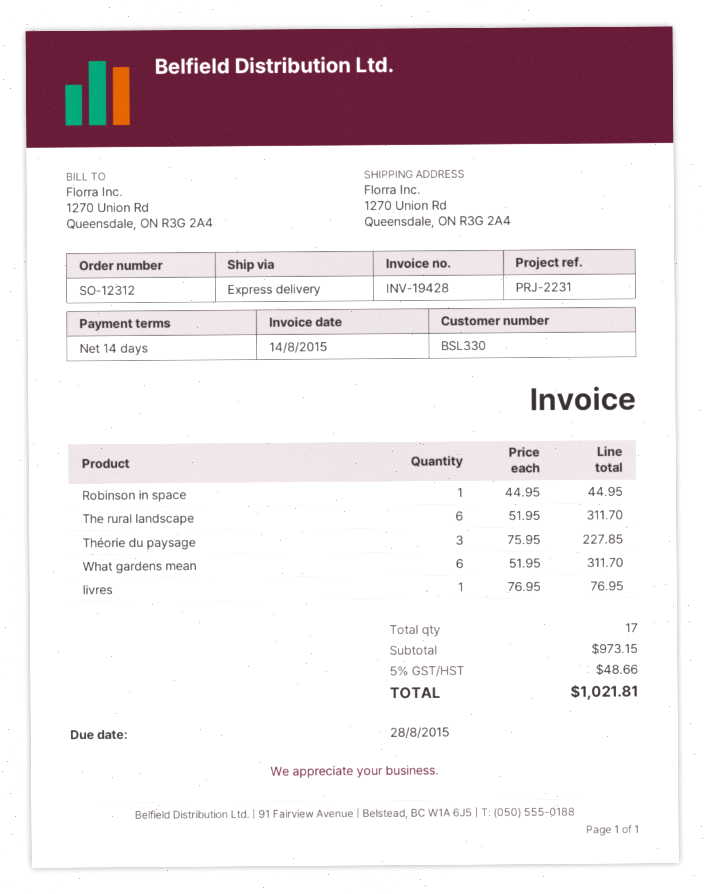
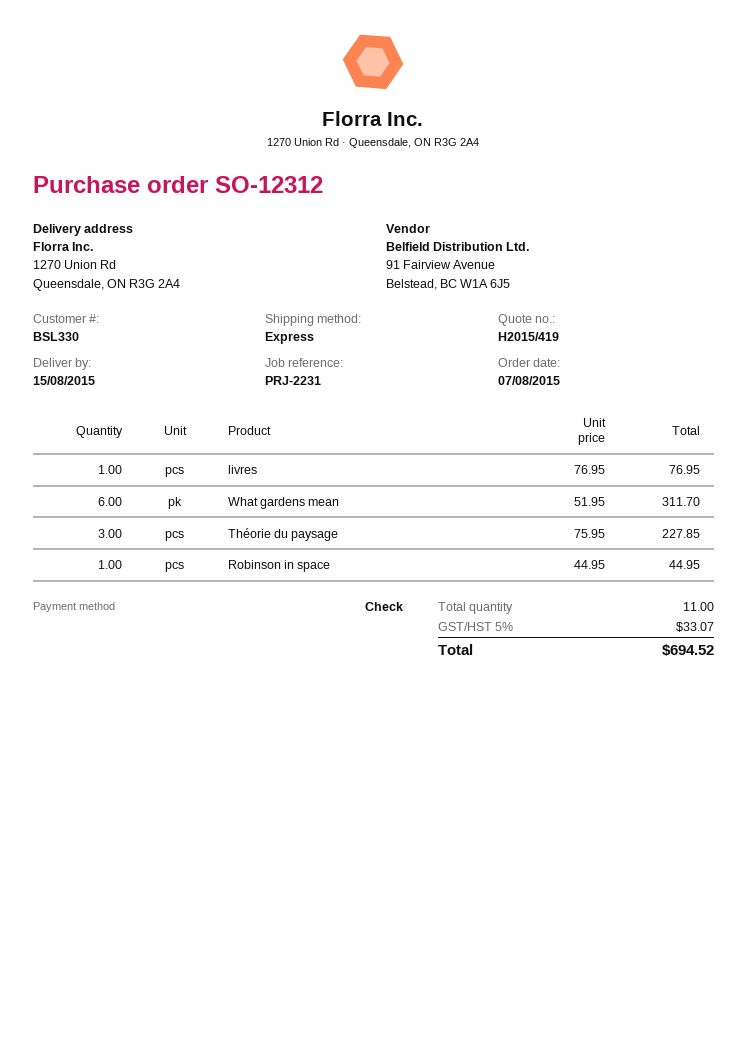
The rural landscape: 6 x 51.95 = 311.70 -> none
total quantity: 17 -> 11
tax: 5% = 48.66 -> 5% = 33.07
total: 1021.81 -> 694.52

